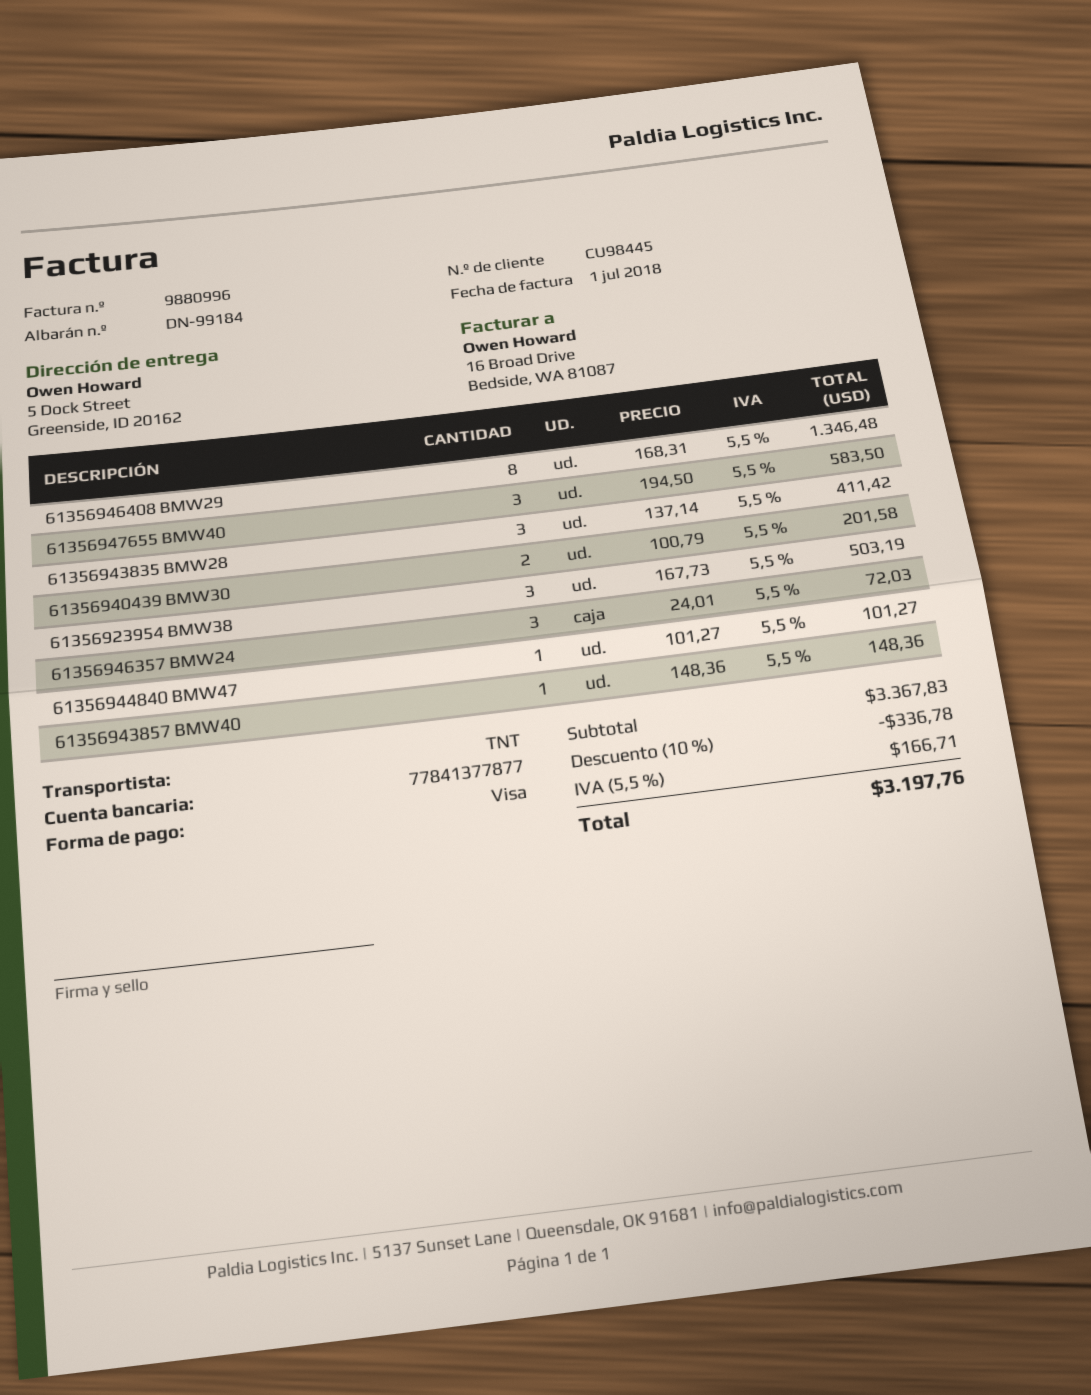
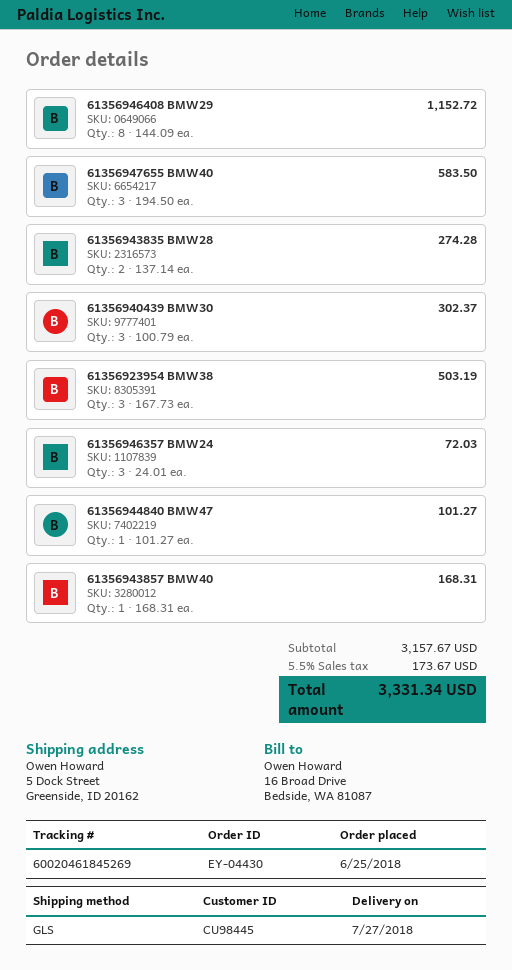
shipping method: TNT -> GLS
61356946408 BMW29: 8 x 168.31 = 1346.48 -> 8 x 144.09 = 1152.72
61356943835 BMW28: 3 x 137.14 = 411.42 -> 2 x 137.14 = 274.28
61356940439 BMW30: 2 x 100.79 = 201.58 -> 3 x 100.79 = 302.37
61356943857 BMW40: 1 x 148.36 = 148.36 -> 1 x 168.31 = 168.31
subtotal: 3367.83 -> 3157.67
discount: 10% = 336.78 -> none
tax: 5.5% = 166.71 -> 5.5% = 173.67
total: 3197.76 -> 3331.34

